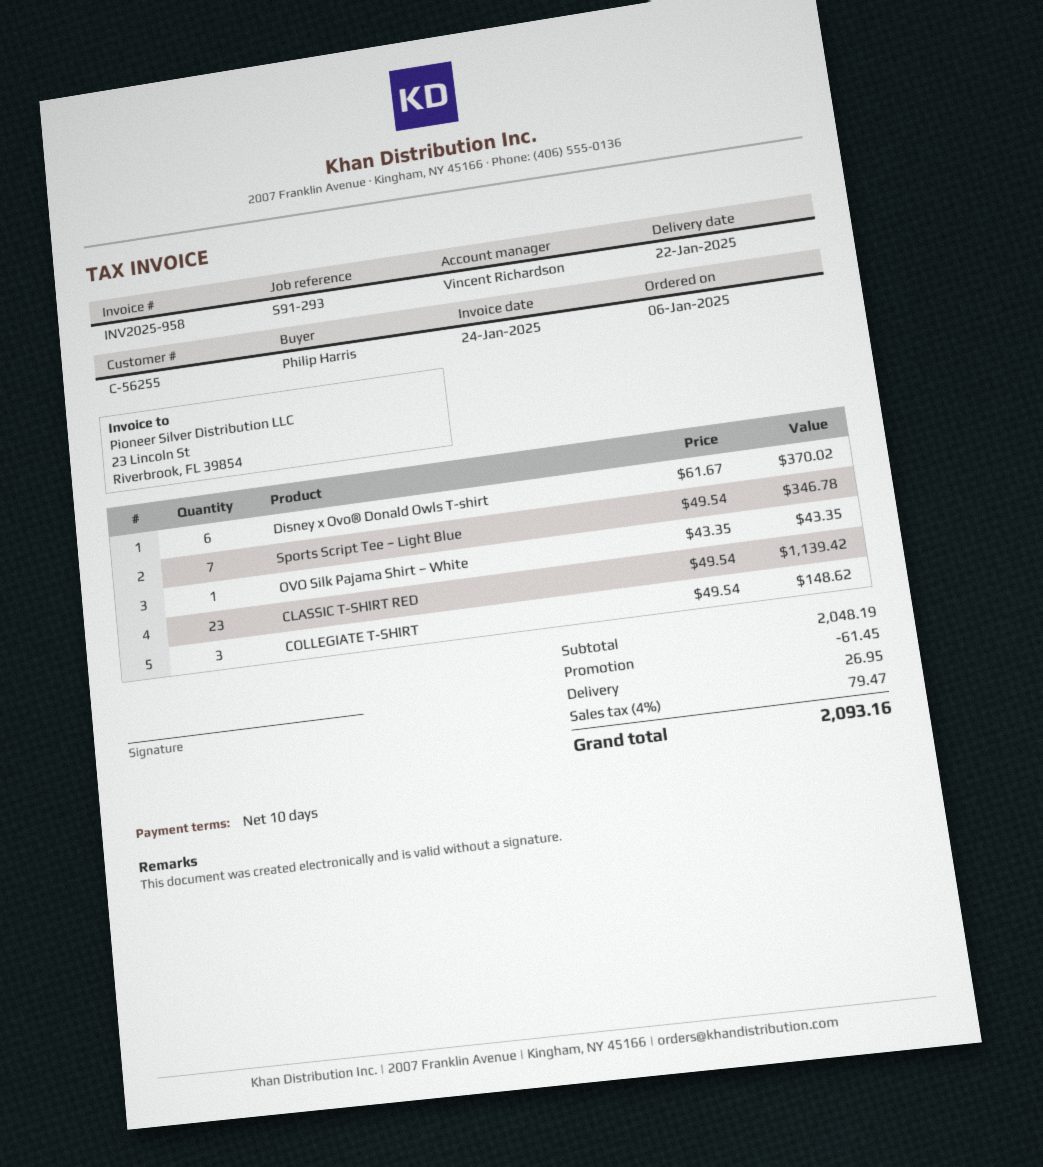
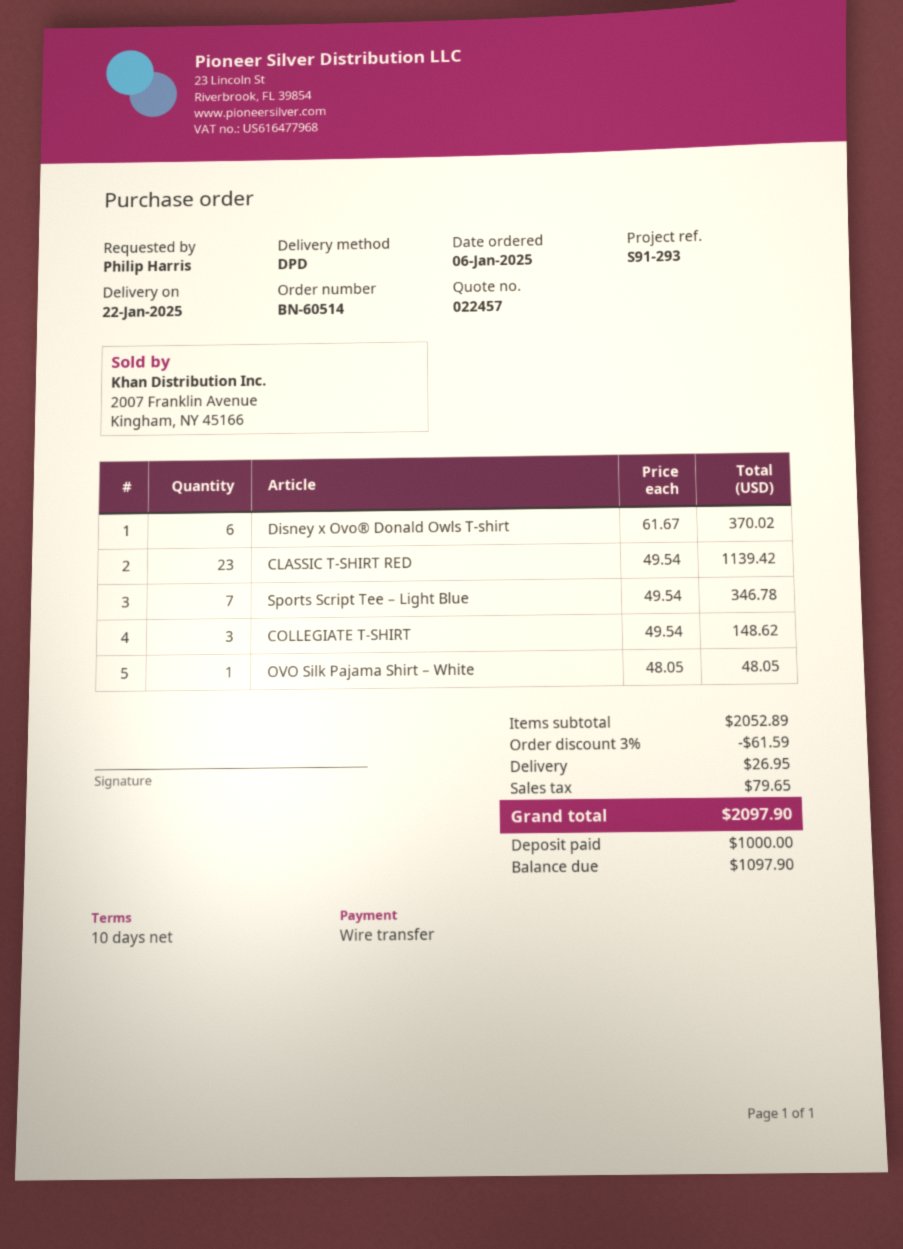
OVO Silk Pajama Shirt – White: 1 x 43.35 = 43.35 -> 1 x 48.05 = 48.05
subtotal: 2048.19 -> 2052.89
discount: 61.45 -> 61.59
tax: 79.47 -> 79.65
total: 2093.16 -> 2097.90

